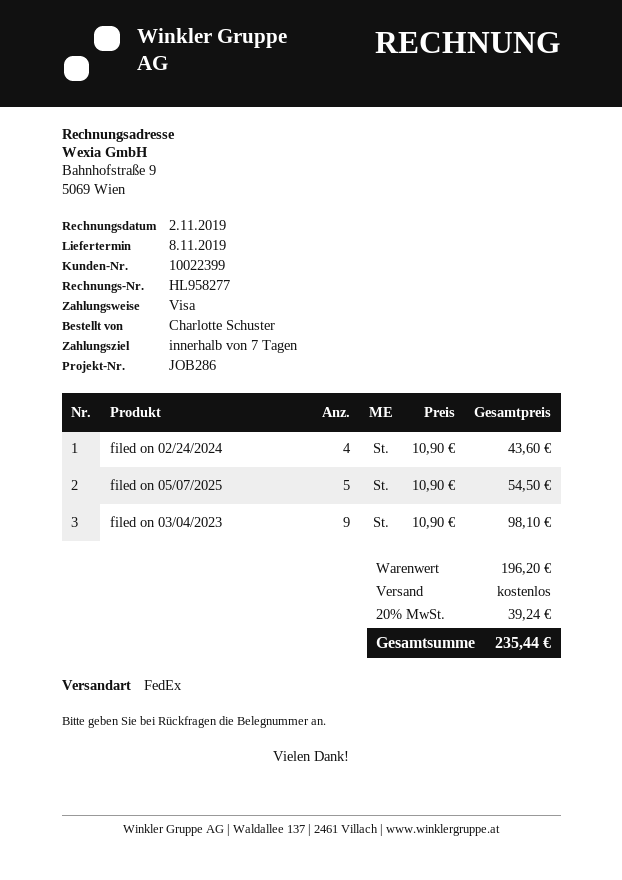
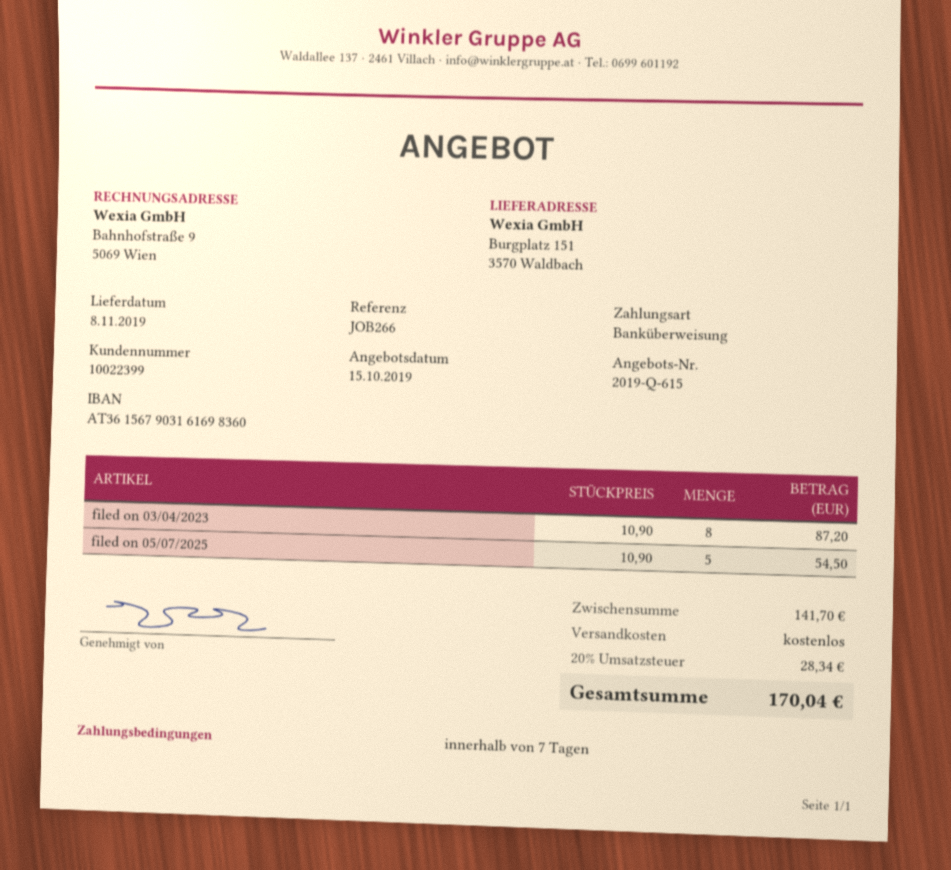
reference: JOB286 -> JOB266
payment method: Visa -> bank transfer
filed on 02/24/2024: 4 x 10.90 = 43.60 -> none
filed on 03/04/2023: 9 x 10.90 = 98.10 -> 8 x 10.90 = 87.20
subtotal: 196.20 -> 141.70
tax: 20% = 39.24 -> 20% = 28.34
total: 235.44 -> 170.04

